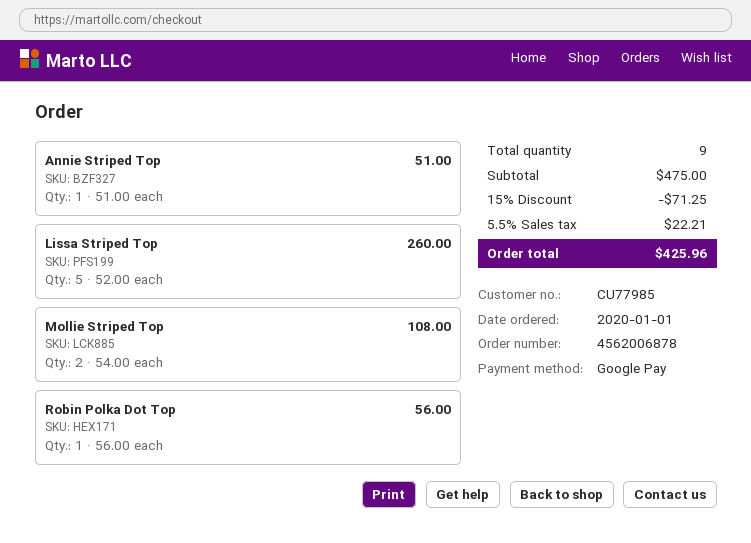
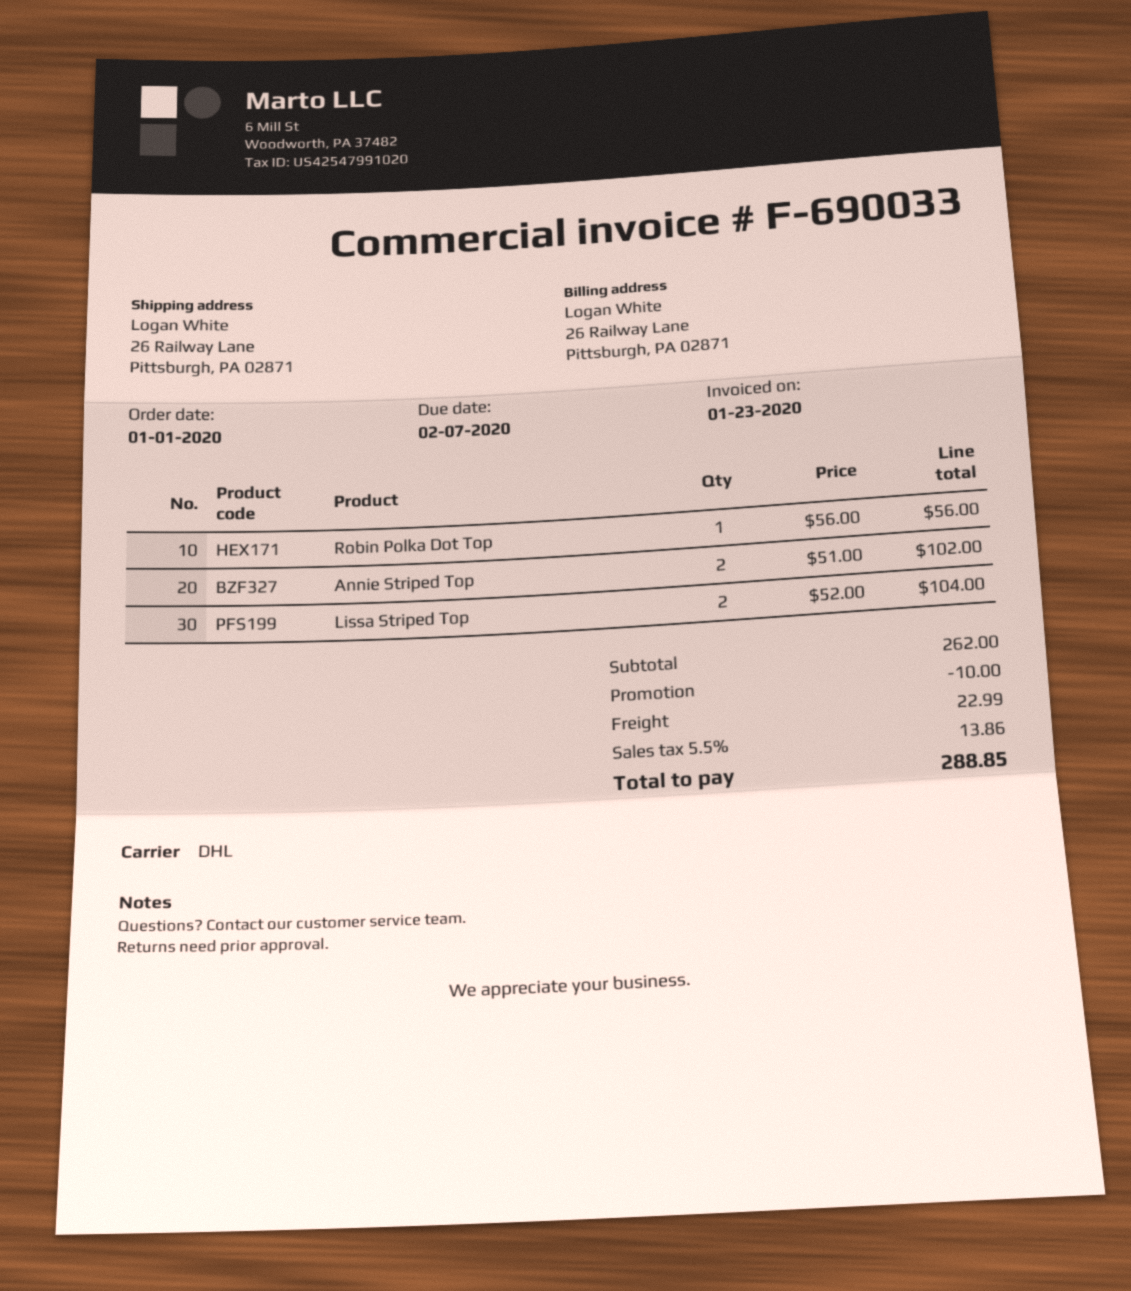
Annie Striped Top: 1 x 51.00 = 51.00 -> 2 x 51.00 = 102.00
Lissa Striped Top: 5 x 52.00 = 260.00 -> 2 x 52.00 = 104.00
Mollie Striped Top: 2 x 54.00 = 108.00 -> none
subtotal: 475.00 -> 262.00
discount: 71.25 -> 10.00
shipping: none -> 22.99
tax: 5.5% = 22.21 -> 5.5% = 13.86
total: 425.96 -> 288.85

